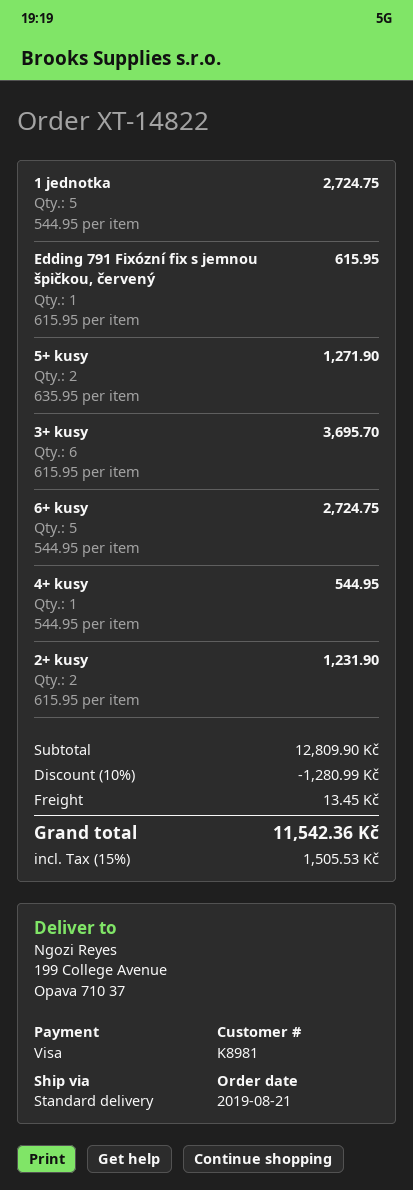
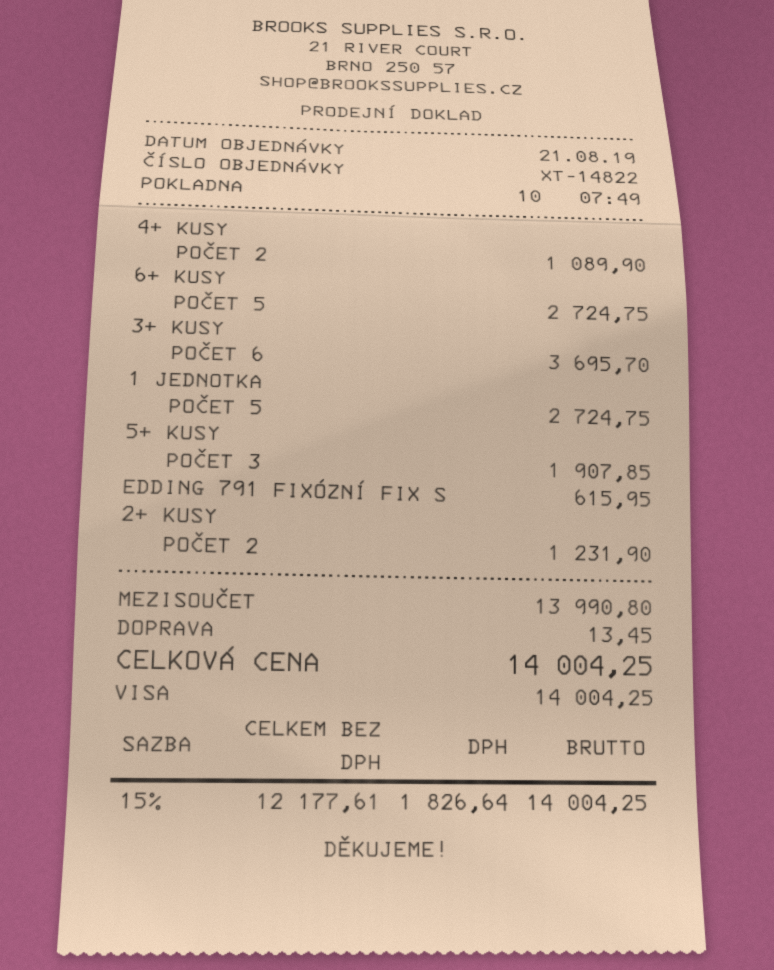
5+ kusy: 2 for 1271.90 -> 3 for 1907.85
4+ kusy: 1 for 544.95 -> 2 for 1089.90
subtotal: 12809.90 -> 13990.80
discount: 10% = 1280.99 -> none
tax: 15% = 1505.53 -> 15% = 1826.64
total: 11542.36 -> 14004.25

